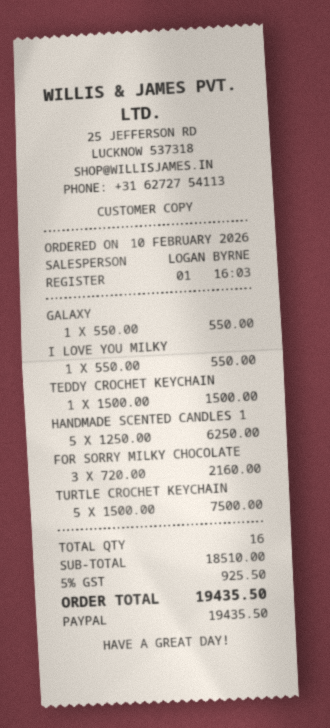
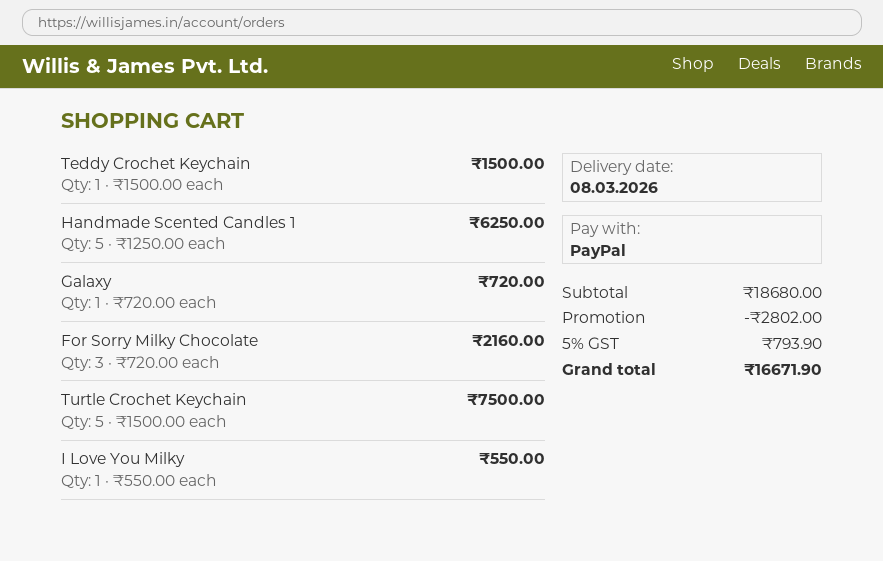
GALAXY: 1 x 550.00 = 550.00 -> 1 x 720.00 = 720.00
subtotal: 18510.00 -> 18680.00
discount: none -> 2802.00
tax: 5% = 925.50 -> 5% = 793.90
total: 19435.50 -> 16671.90

